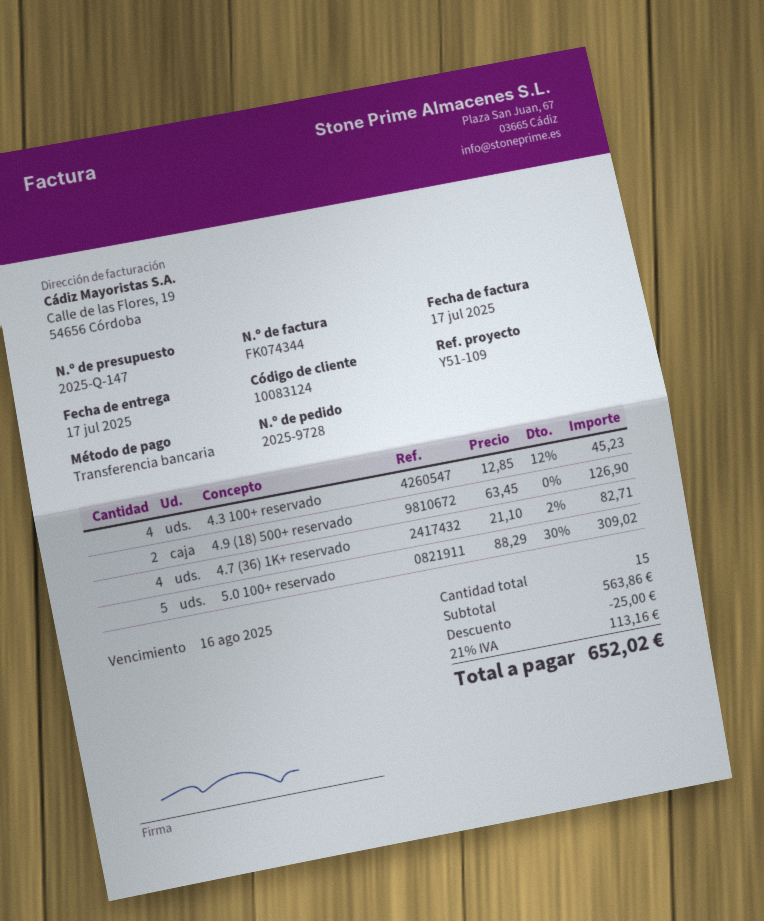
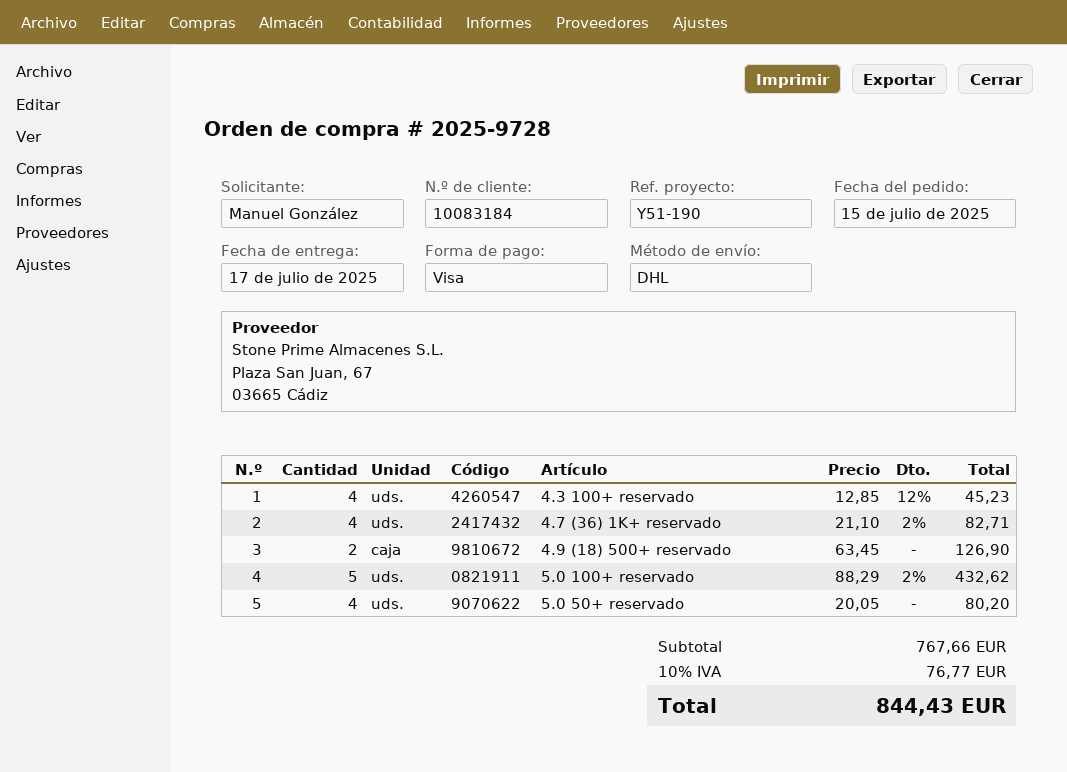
customer number: 10083124 -> 10083184
reference: Y51-109 -> Y51-190
payment method: bank transfer -> Visa
5.0 100+ reservado: 5 x 88.29 - 30% = 309.02 -> 5 x 88.29 - 2% = 432.62
5.0 50+ reservado: none -> 4 x 20.05 = 80.20
subtotal: 563.86 -> 767.66
discount: 25.00 -> none
tax: 21% = 113.16 -> 10% = 76.77
total: 652.02 -> 844.43

